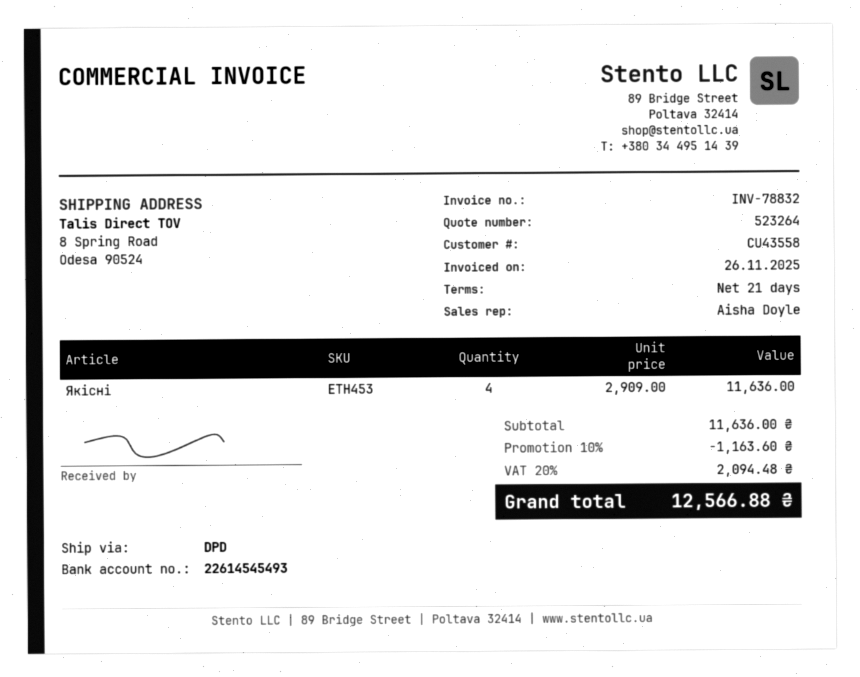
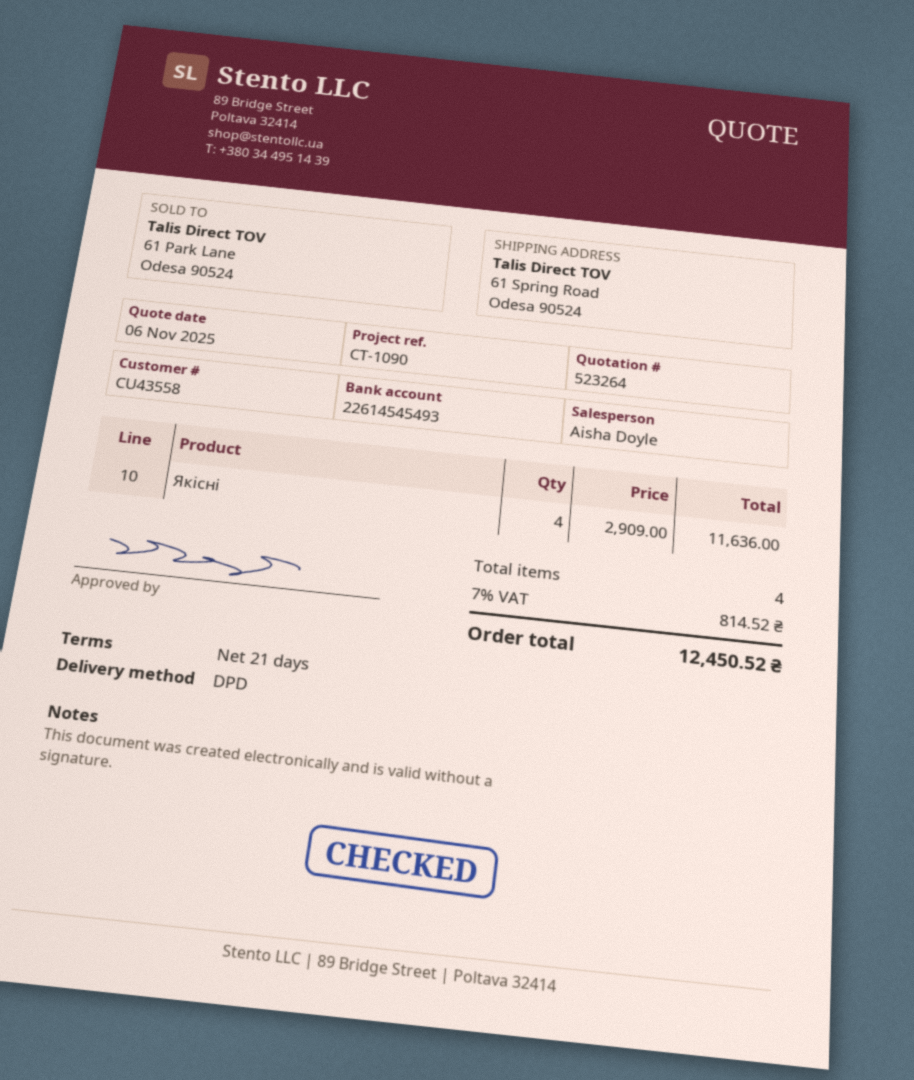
ship to: 8 Spring Road, Odesa 90524 -> 61 Spring Road, Odesa 90524
discount: 10% = 1163.60 -> none
tax: 20% = 2094.48 -> 7% = 814.52
total: 12566.88 -> 12450.52

